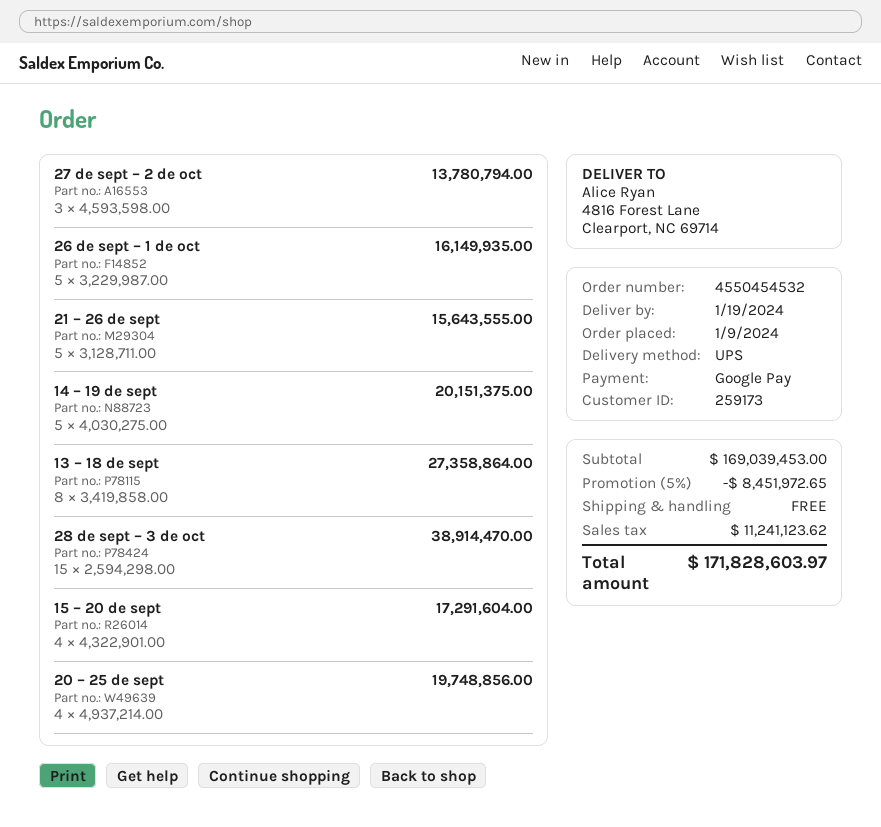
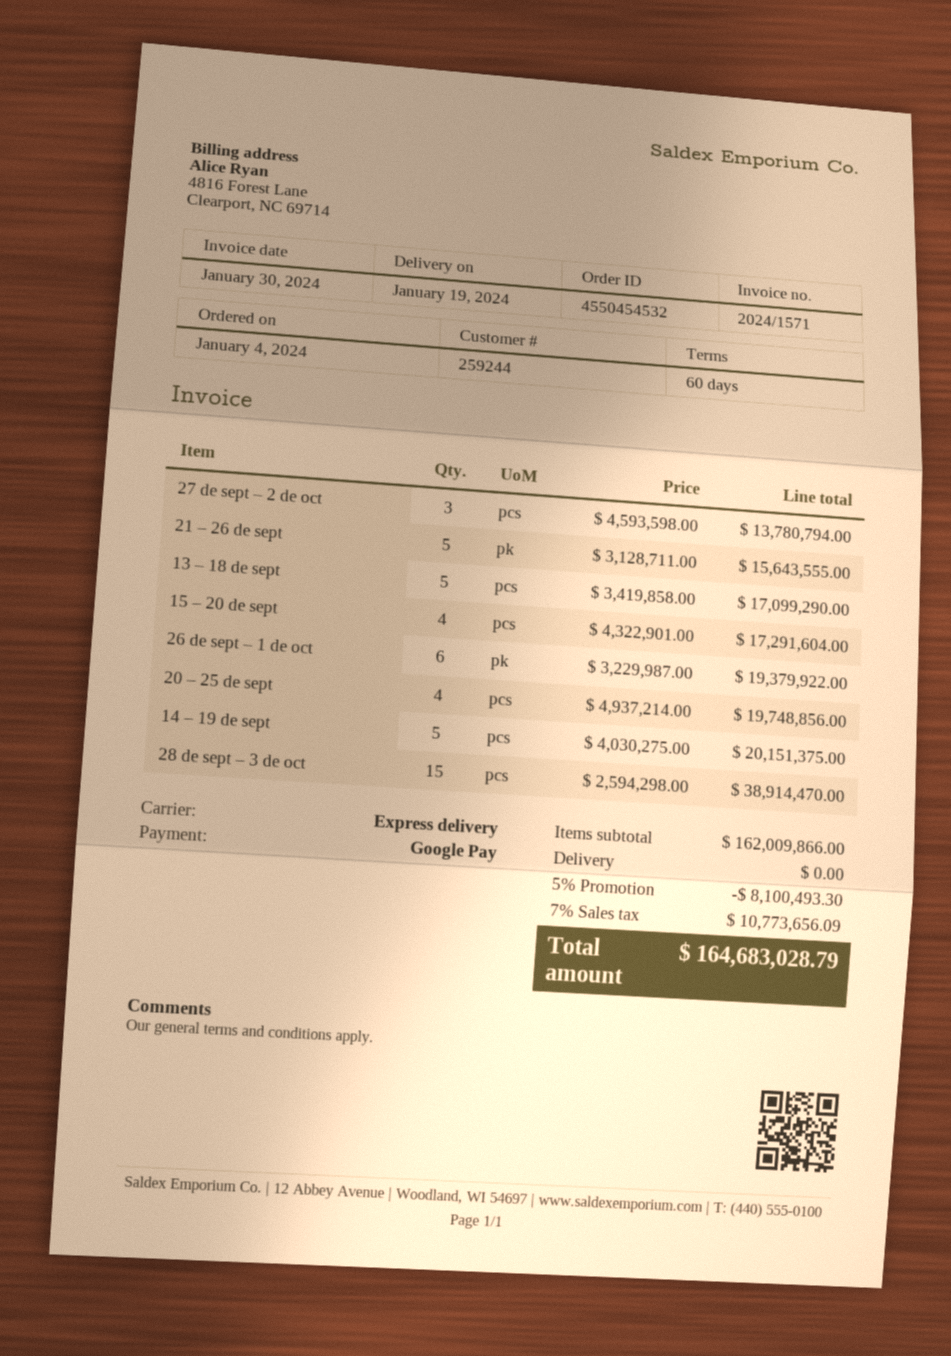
order date: 2024-01-09 -> 2024-01-04
customer number: 259173 -> 259244
shipping method: UPS -> express
26 de sept – 1 de oct: 5 x 3229987.00 = 16149935.00 -> 6 x 3229987.00 = 19379922.00
13 – 18 de sept: 8 x 3419858.00 = 27358864.00 -> 5 x 3419858.00 = 17099290.00
subtotal: 169039453.00 -> 162009866.00
discount: 5% = 8451972.65 -> 5% = 8100493.30
tax: 11241123.62 -> 10773656.09
total: 171828603.97 -> 164683028.79

